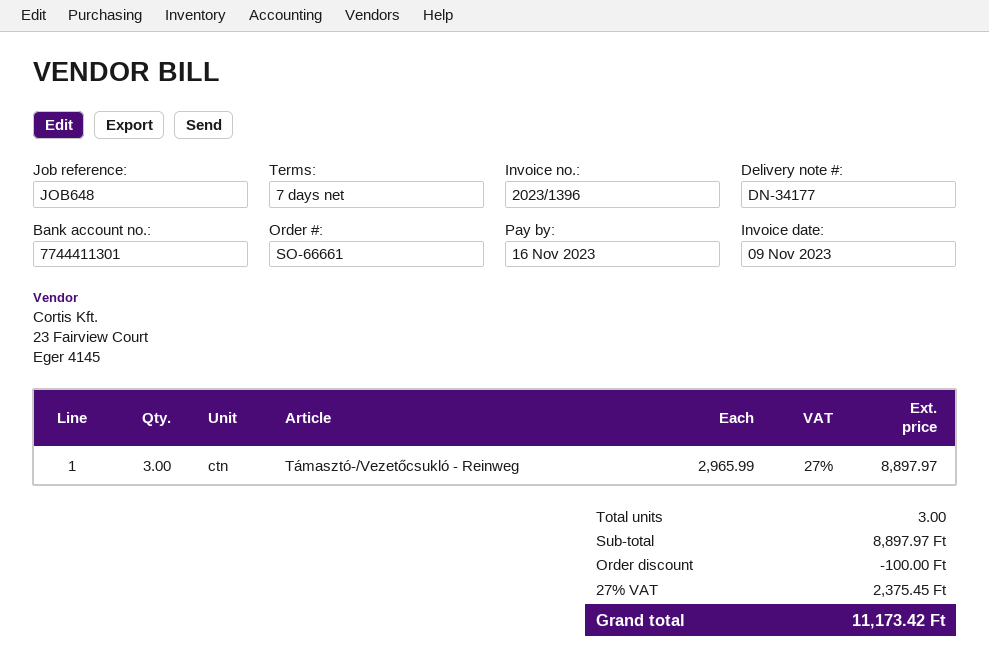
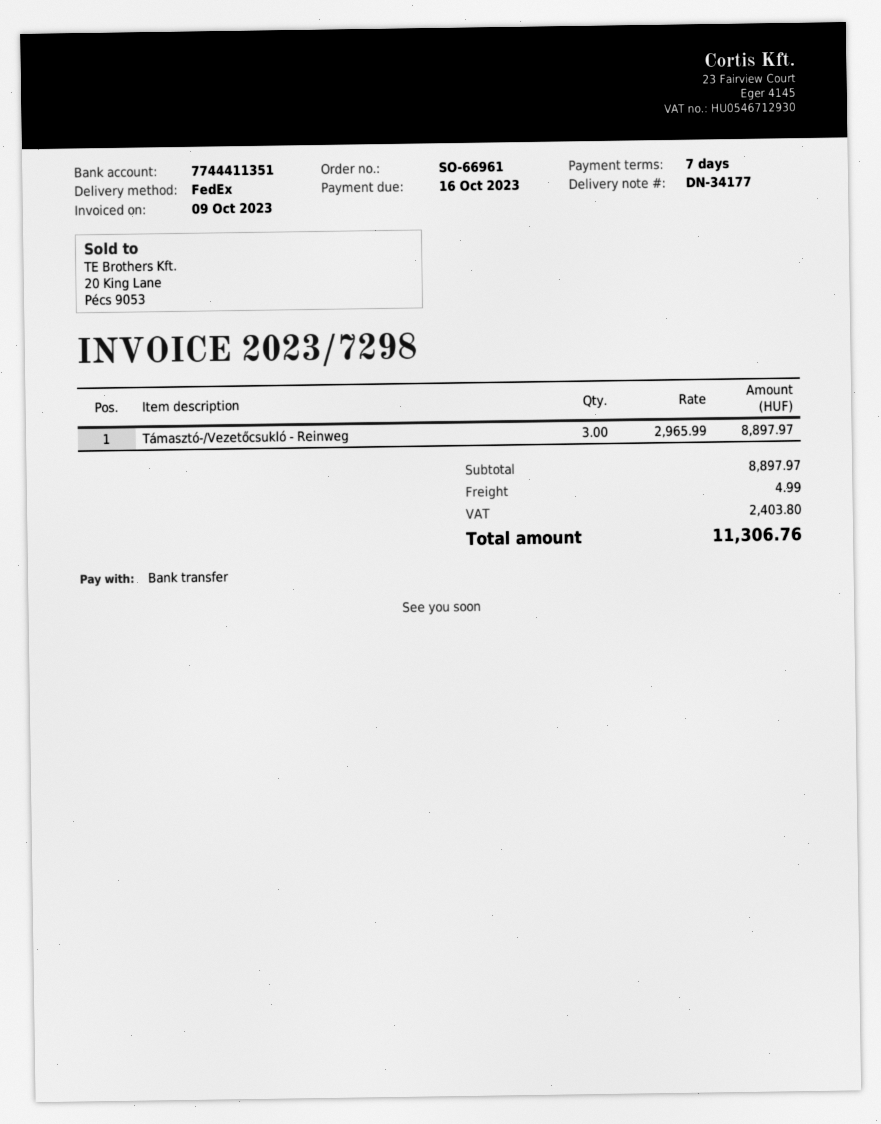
order number: SO-66661 -> SO-66961
invoice number: 2023/1396 -> 2023/7298
invoice date: 2023-11-09 -> 2023-10-09
due date: 2023-11-16 -> 2023-10-16
bank account: 7744411301 -> 7744411351
discount: 100.00 -> none
shipping: none -> 4.99
tax: 2375.45 -> 2403.80
total: 11173.42 -> 11306.76

